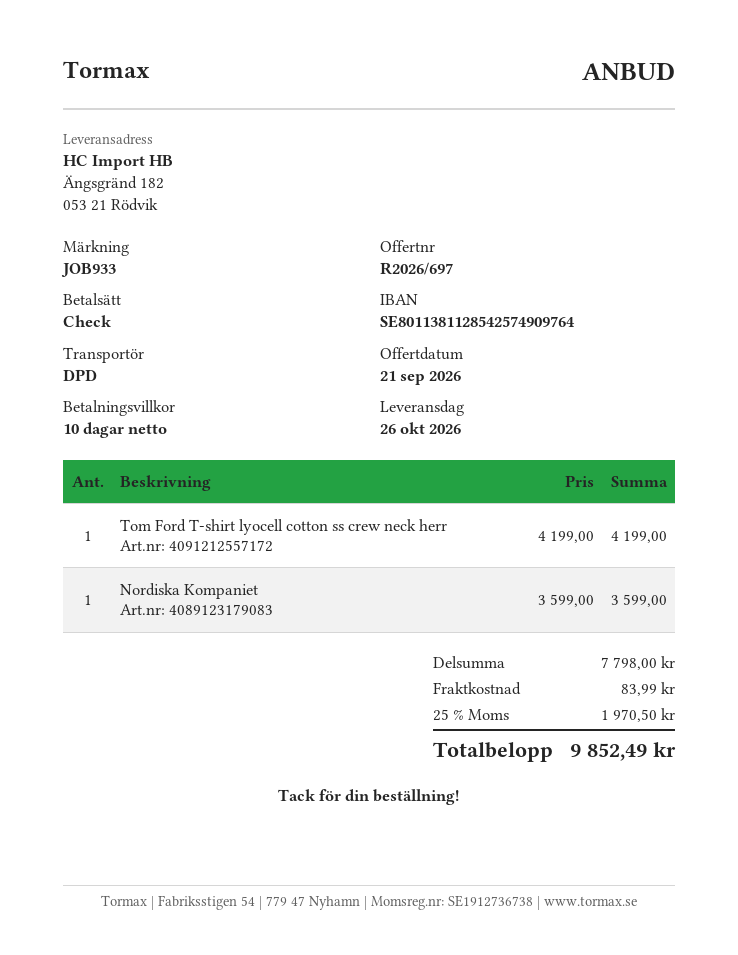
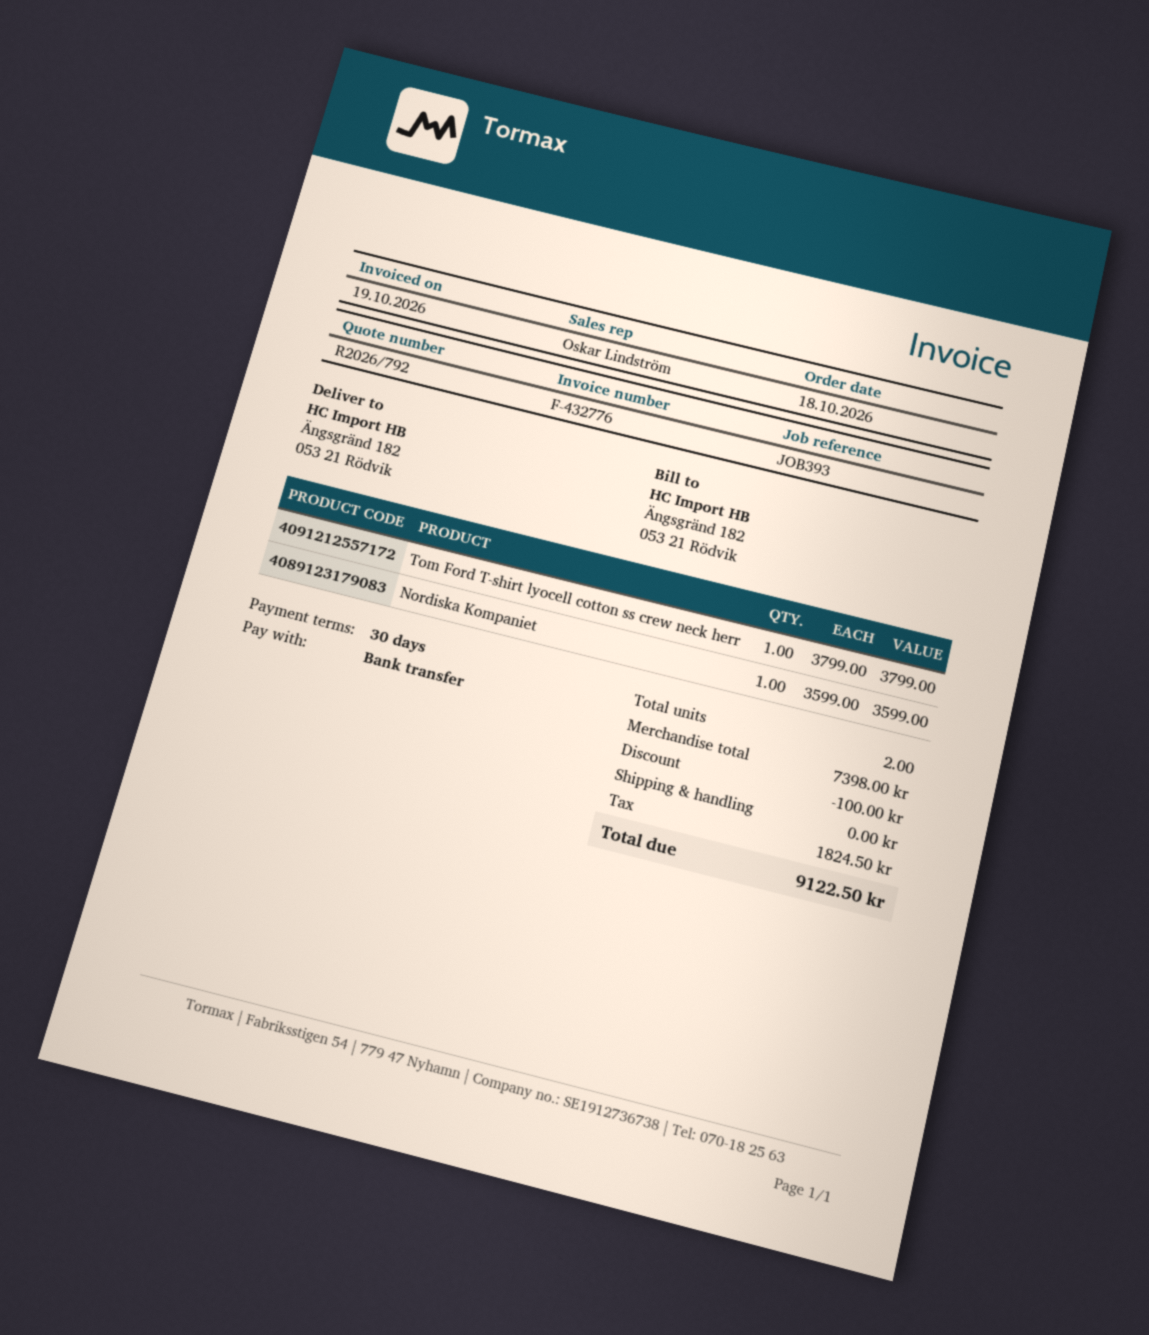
quote number: R2026/697 -> R2026/792
payment terms: 10 days -> 30 days
reference: JOB933 -> JOB393
payment method: cheque -> bank transfer
Tom Ford T-shirt lyocell cotton ss crew neck herr: 1 x 4199.00 = 4199.00 -> 1 x 3799.00 = 3799.00
subtotal: 7798.00 -> 7398.00
discount: none -> 100.00
shipping: 83.99 -> 0.00
tax: 1970.50 -> 1824.50
total: 9852.49 -> 9122.50

